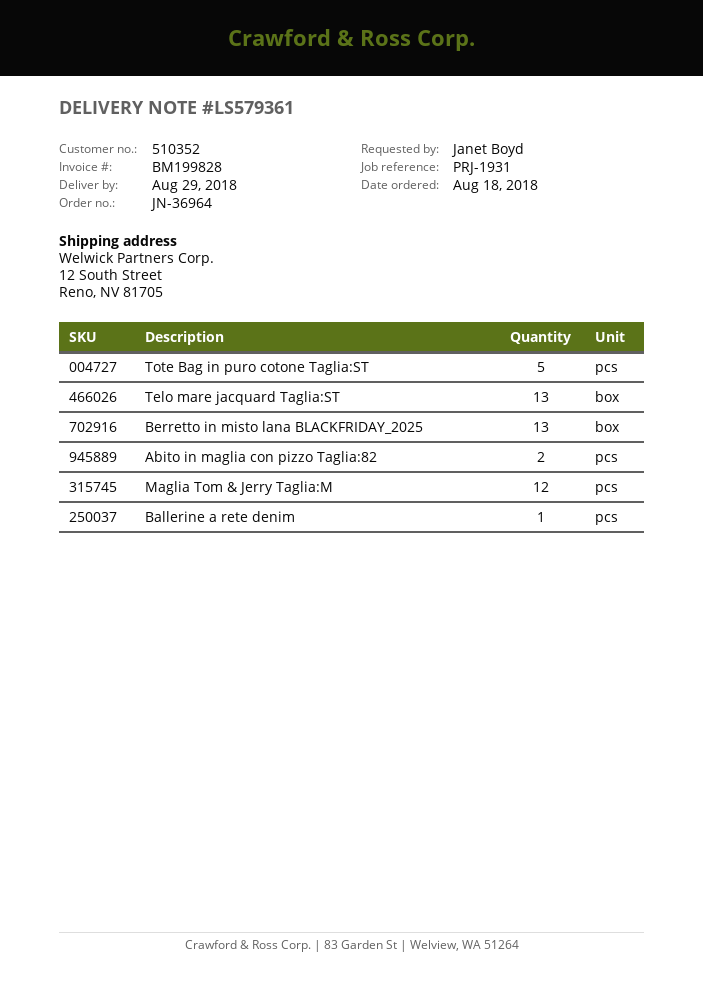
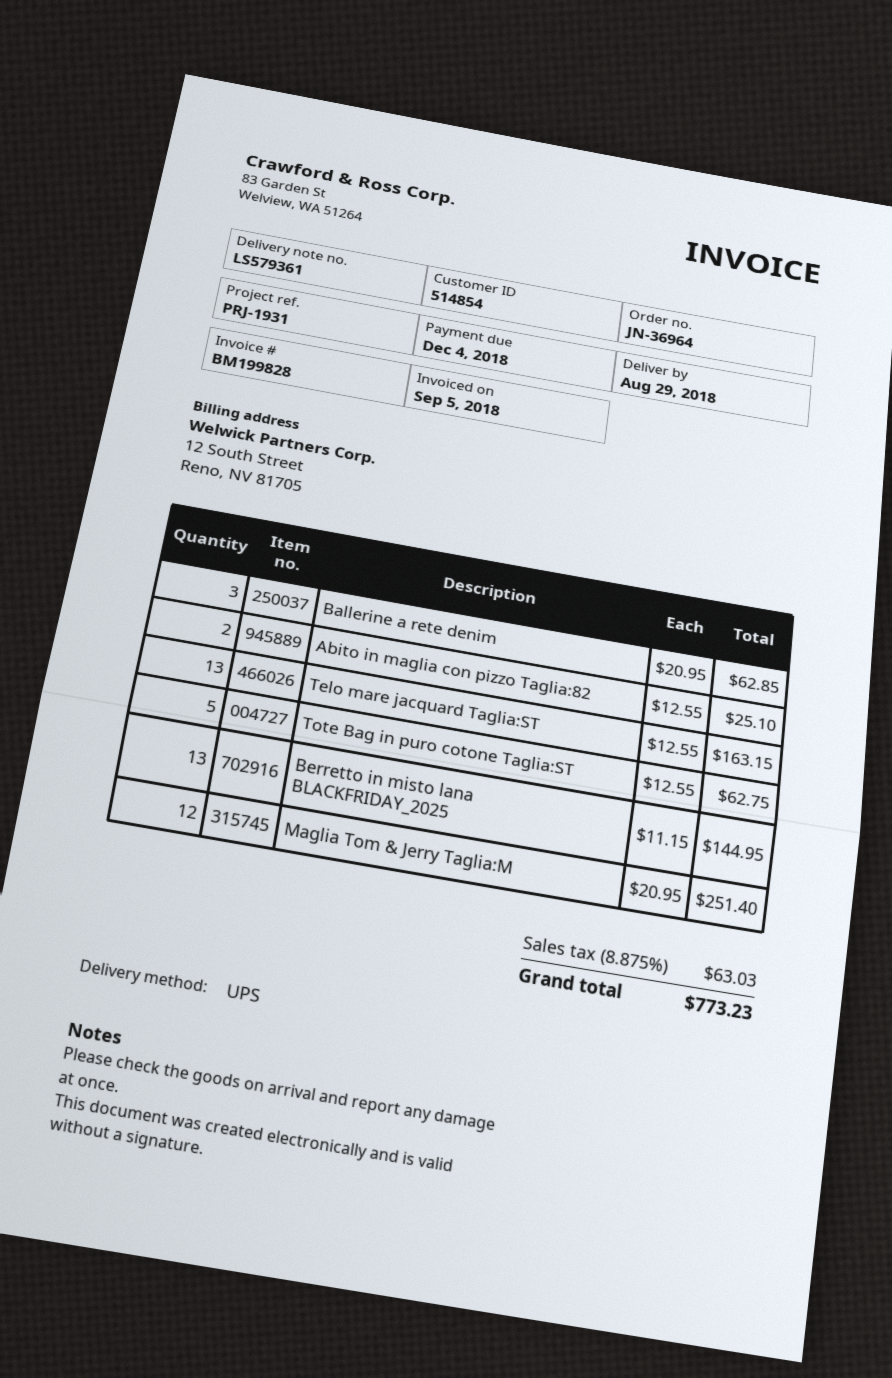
customer number: 510352 -> 514854
Ballerine a rete denim: 1 -> 3

